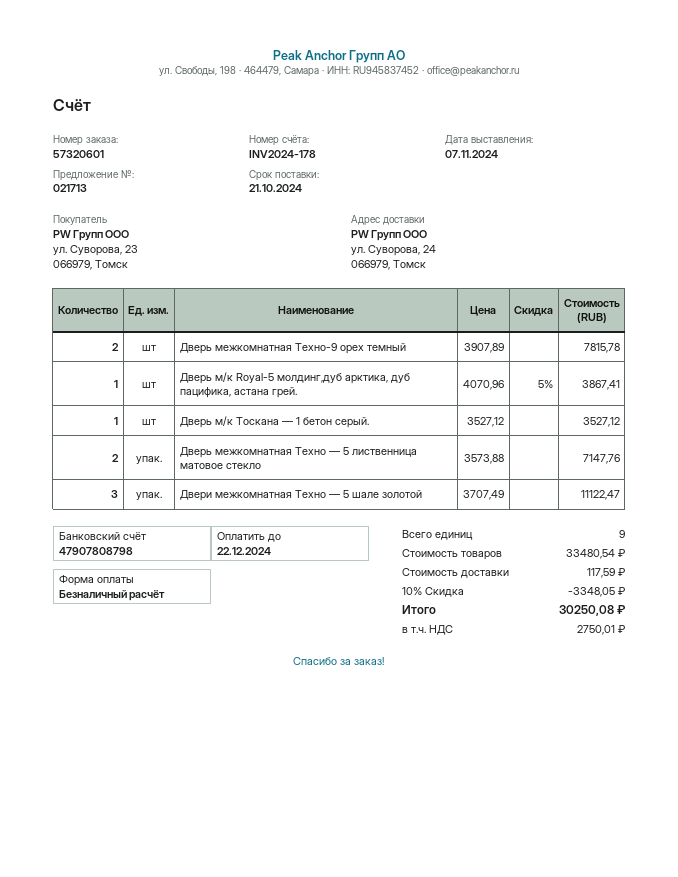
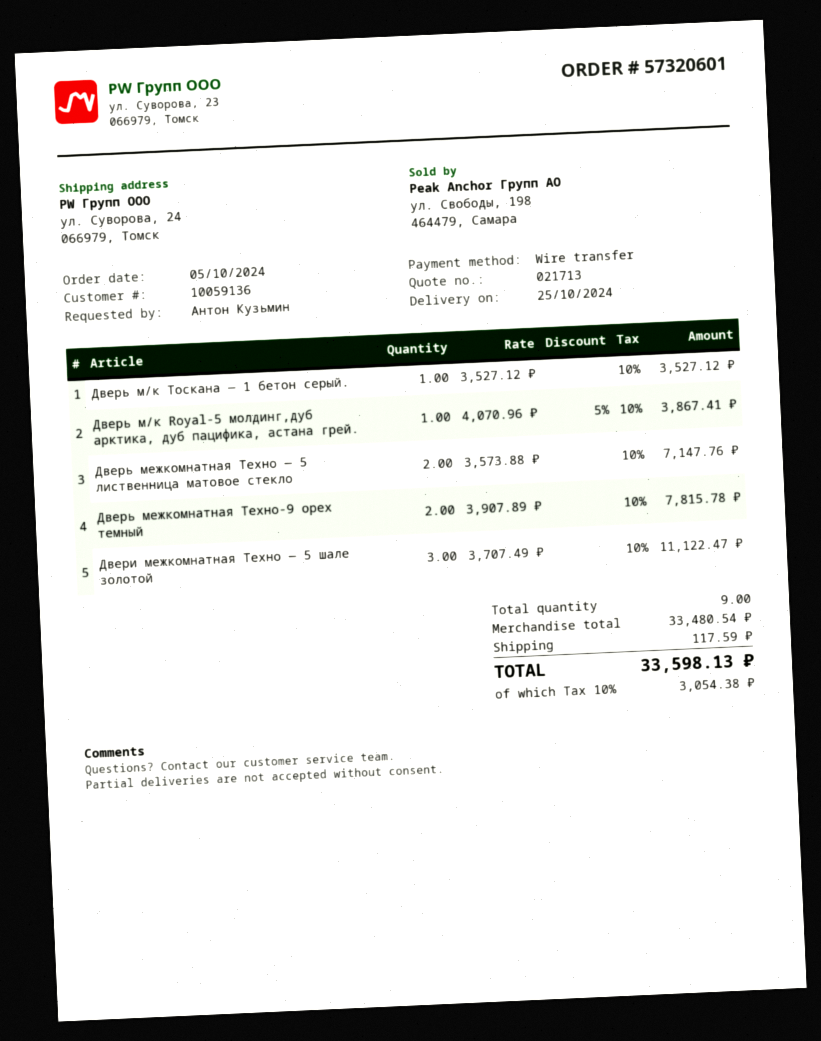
delivery date: 2024-10-21 -> 2024-10-25
discount: 10% = 3348.05 -> none
tax: 2750.01 -> 3054.38
total: 30250.08 -> 33598.13

